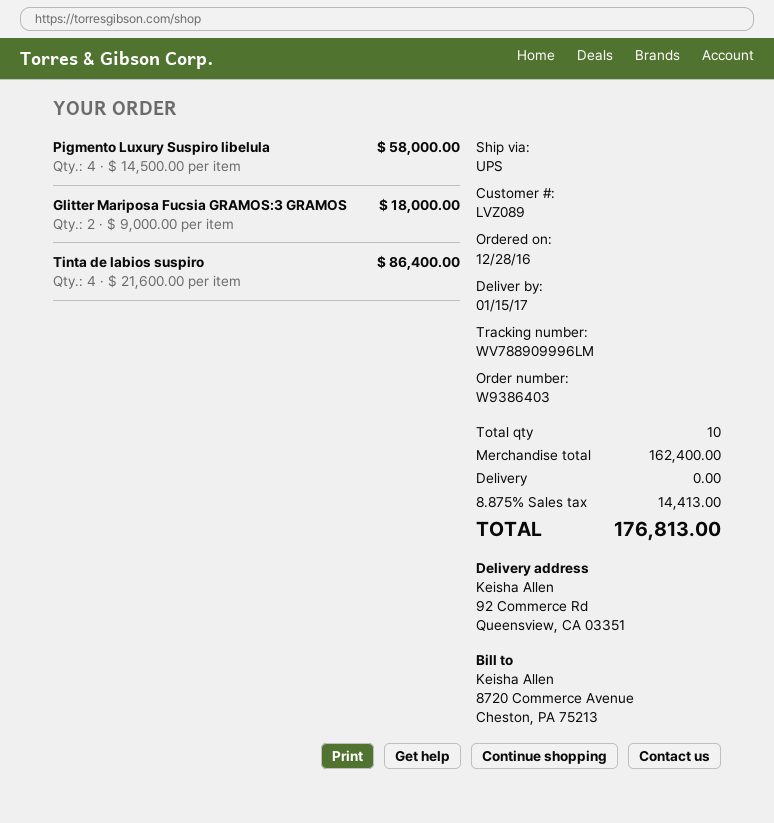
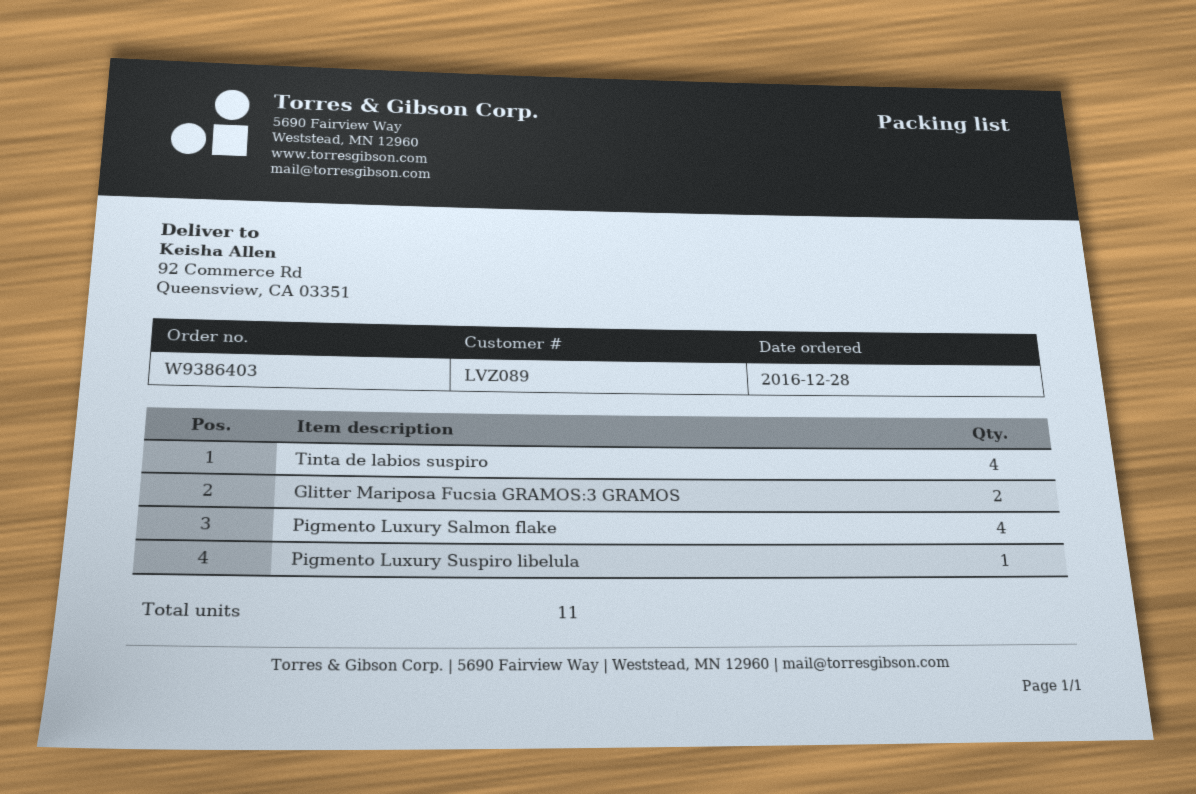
Pigmento Luxury Suspiro libelula: 4 -> 1
Pigmento Luxury Salmon flake: none -> 4
total quantity: 10 -> 11

